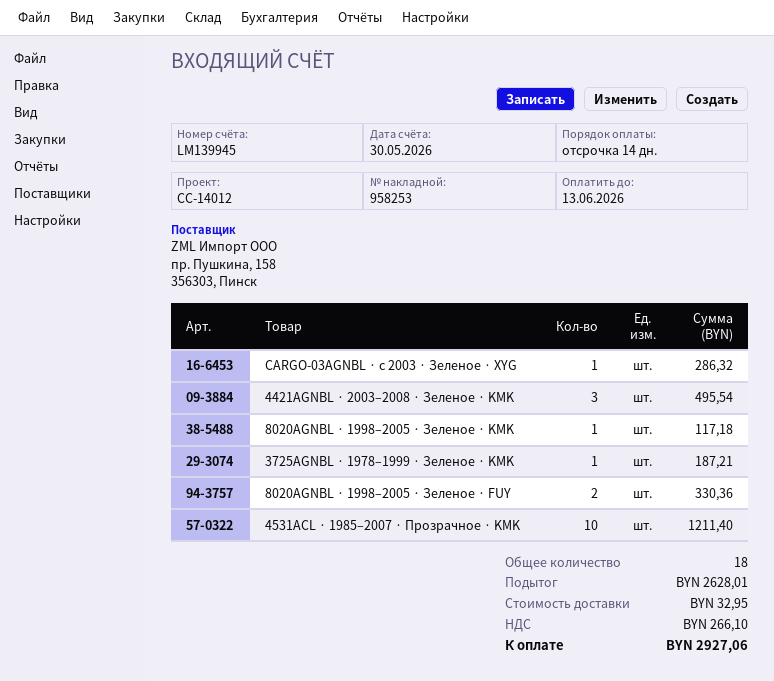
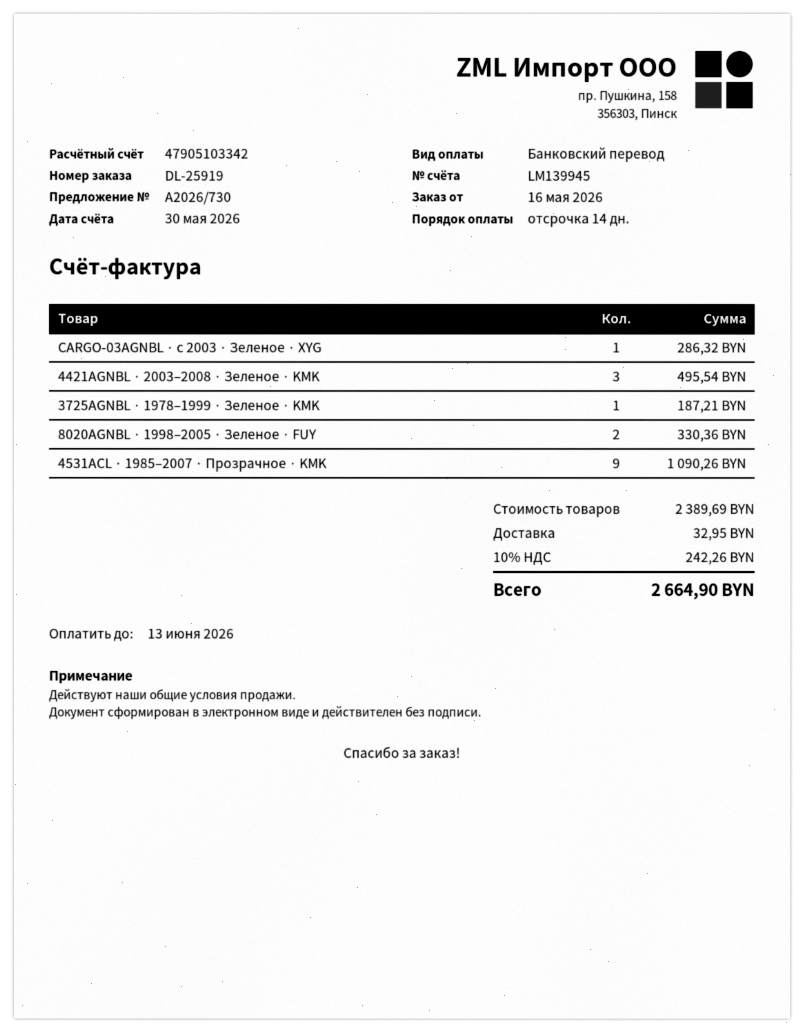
8020AGNBL · 1998–2005 · Зеленое · KMK: 1 for 117.18 -> none
4531ACL · 1985–2007 · Прозрачное · KMK: 10 for 1211.40 -> 9 for 1090.26
subtotal: 2628.01 -> 2389.69
tax: 266.10 -> 242.26
total: 2927.06 -> 2664.90

